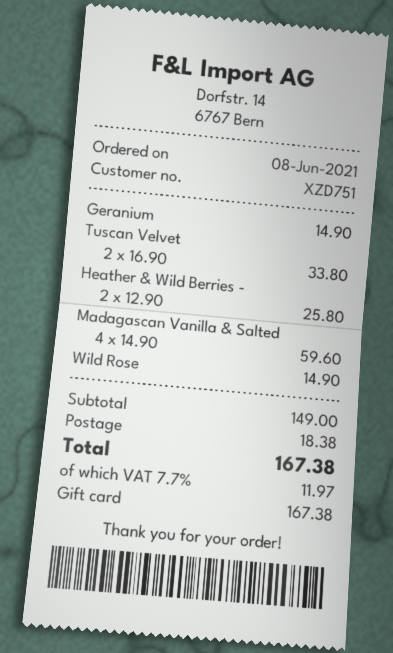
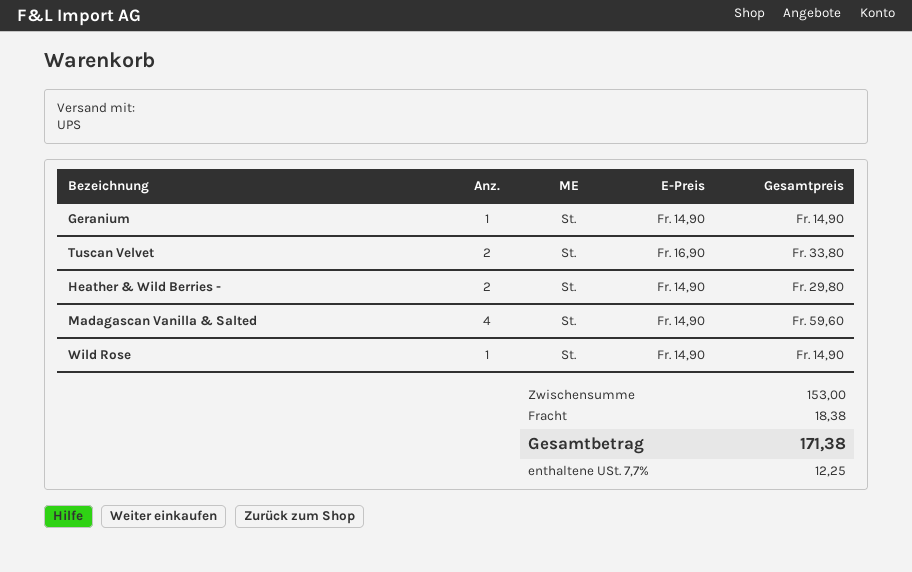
Heather & Wild Berries -: 2 x 12.90 = 25.80 -> 2 x 14.90 = 29.80
subtotal: 149.00 -> 153.00
tax: 7.7% = 11.97 -> 7.7% = 12.25
total: 167.38 -> 171.38

